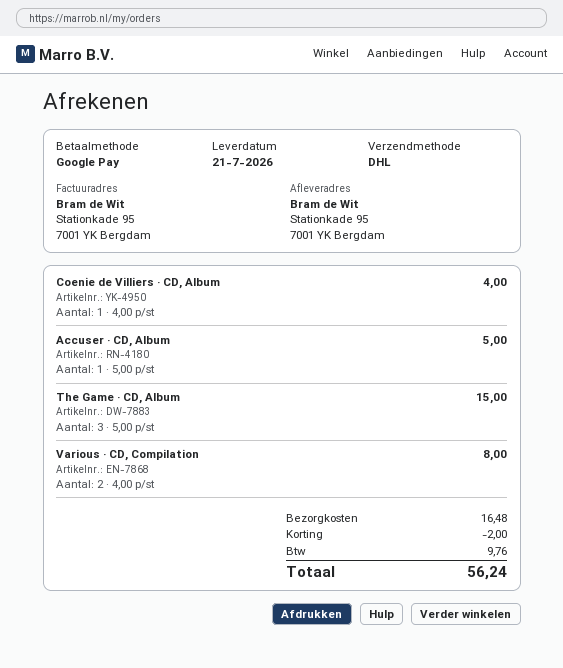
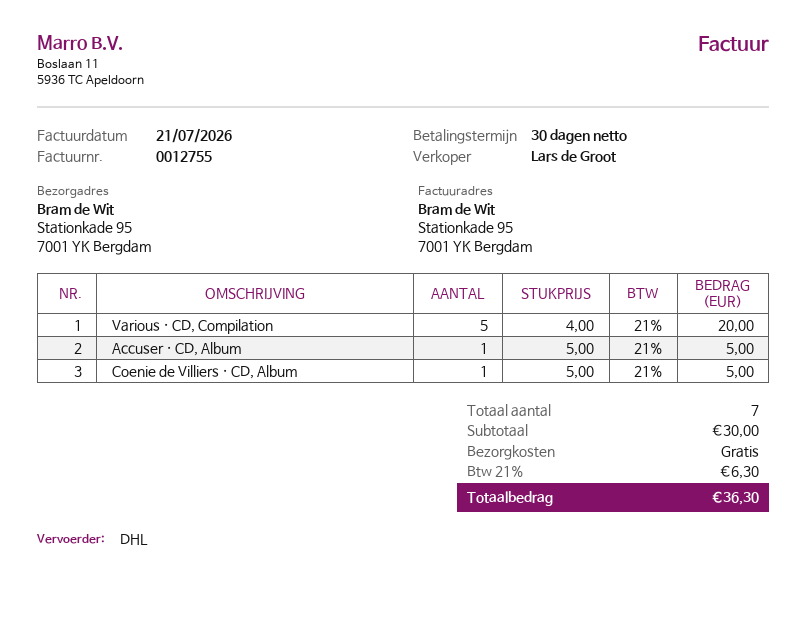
Coenie de Villiers · CD, Album: 1 x 4.00 = 4.00 -> 1 x 5.00 = 5.00
The Game · CD, Album: 3 x 5.00 = 15.00 -> none
Various · CD, Compilation: 2 x 4.00 = 8.00 -> 5 x 4.00 = 20.00
discount: 2.00 -> none
shipping: 16.48 -> 0.00
tax: 9.76 -> 6.30
total: 56.24 -> 36.30

